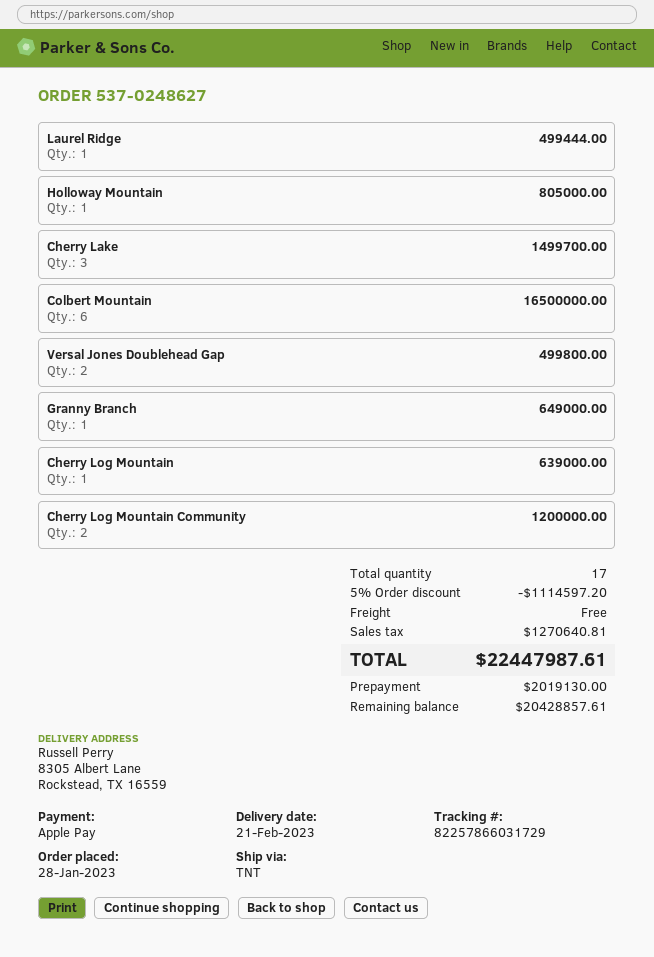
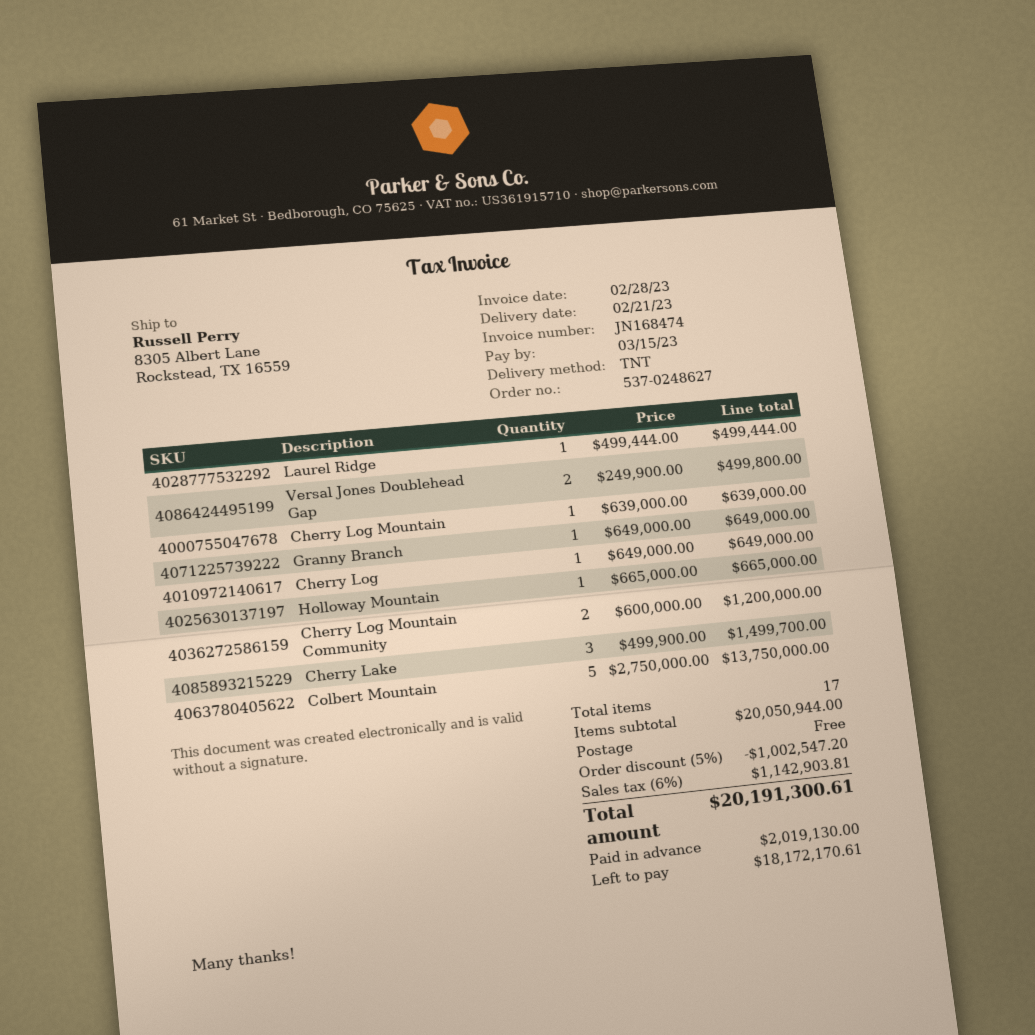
Holloway Mountain: 1 for 805000.00 -> 1 for 665000.00
Colbert Mountain: 6 for 16500000.00 -> 5 for 13750000.00
Cherry Log: none -> 1 for 649000.00
discount: 5% = 1114597.20 -> 5% = 1002547.20
tax: 1270640.81 -> 1142903.81
total: 22447987.61 -> 20191300.61
balance: 20428857.61 -> 18172170.61

